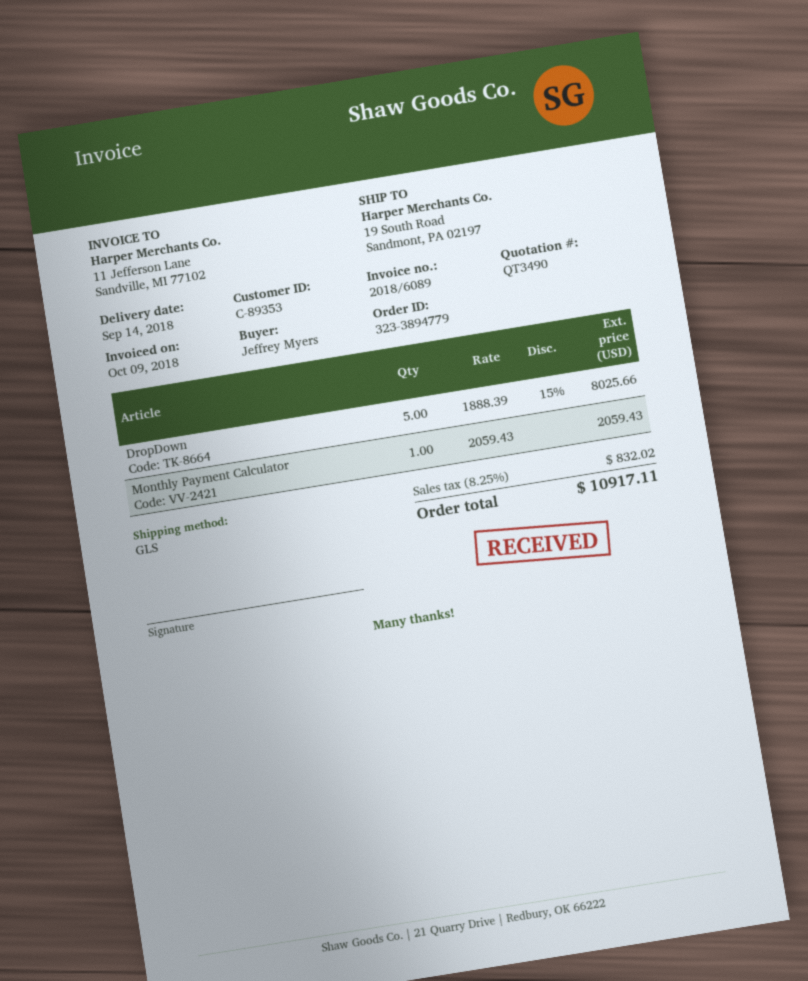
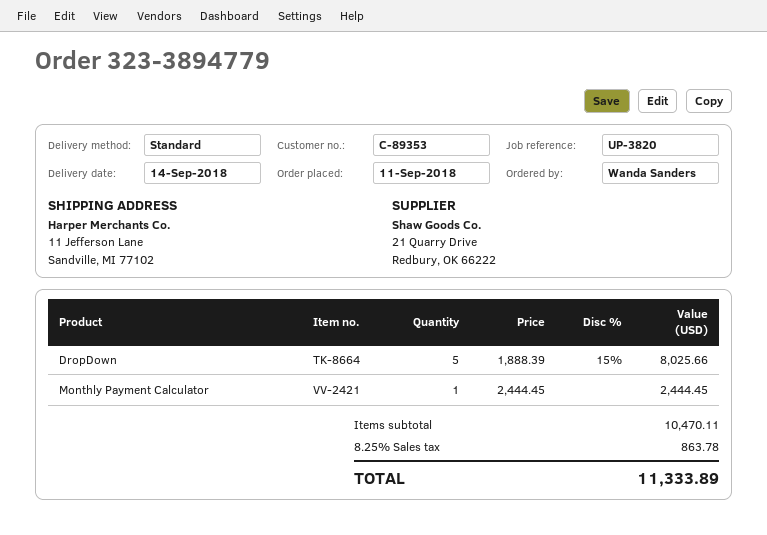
ordered by: Jeffrey Myers -> Wanda Sanders
shipping method: GLS -> standard
ship to: 19 South Road, Sandmont, PA 02197 -> 11 Jefferson Lane, Sandville, MI 77102
Monthly Payment Calculator: 1 x 2059.43 = 2059.43 -> 1 x 2444.45 = 2444.45
tax: 8.25% = 832.02 -> 8.25% = 863.78
total: 10917.11 -> 11333.89

